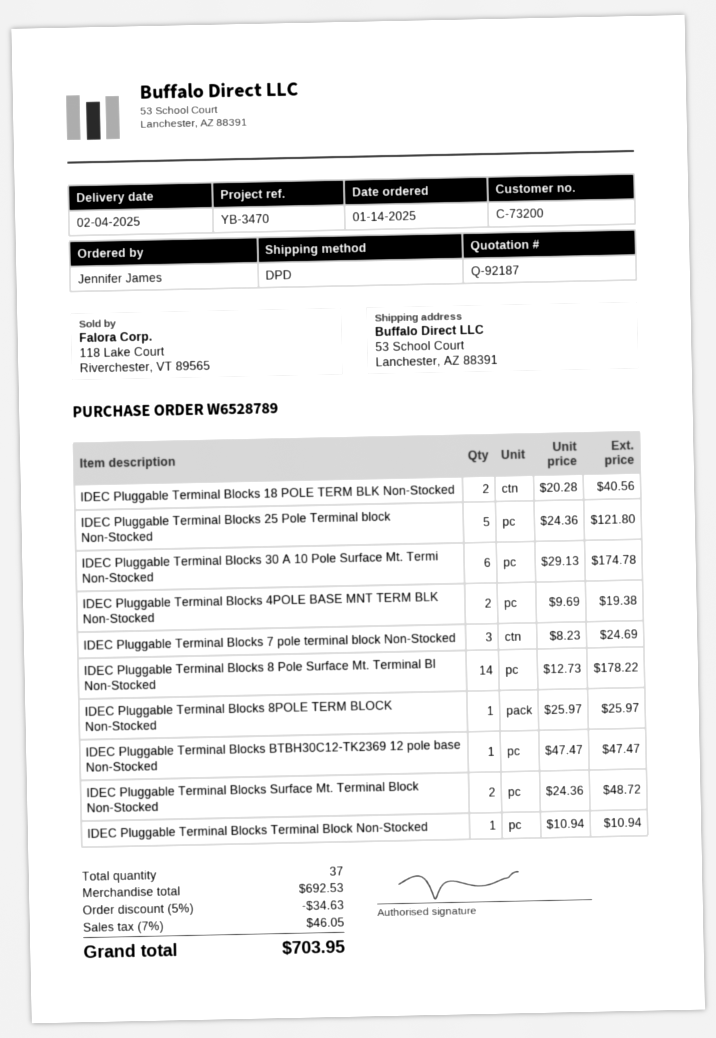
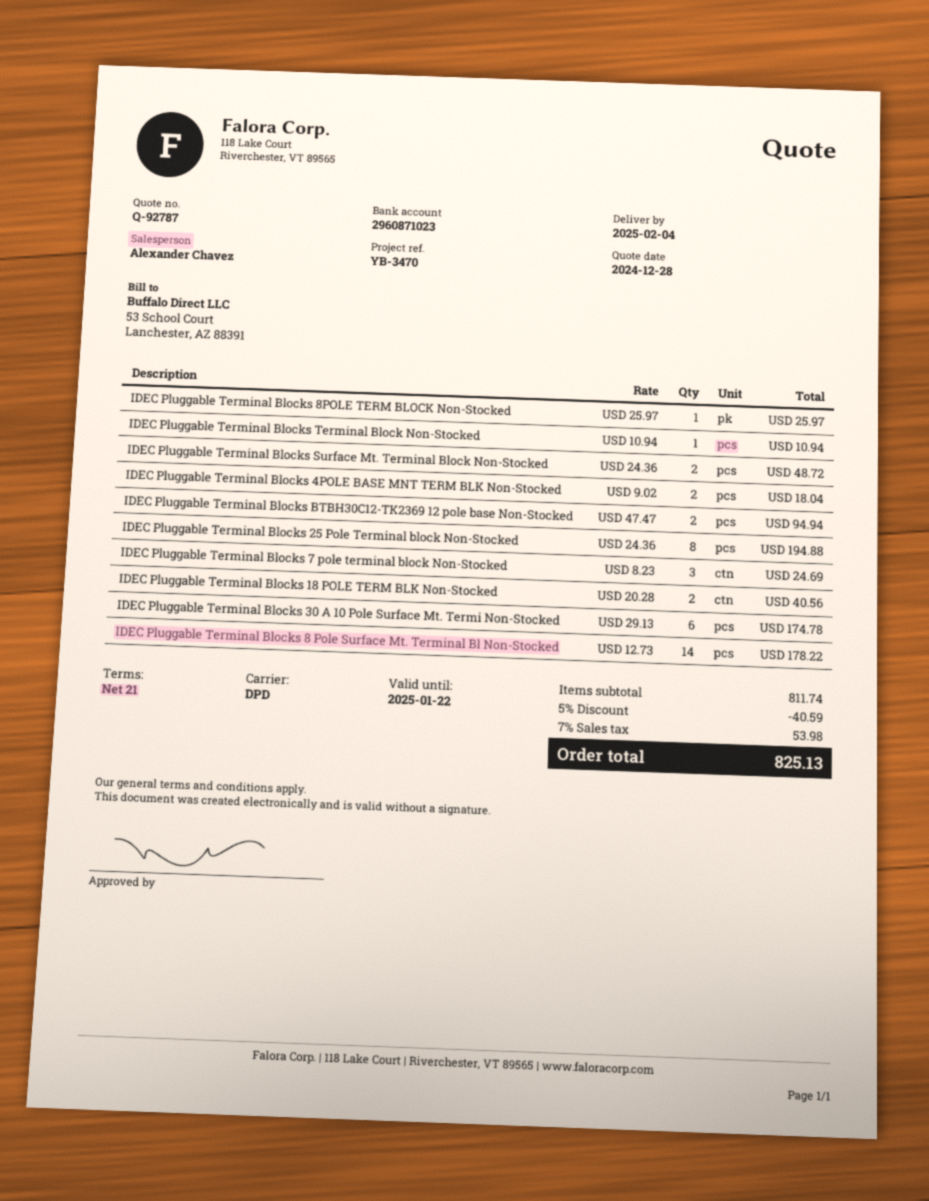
quote number: Q-92187 -> Q-92787
IDEC Pluggable Terminal Blocks 25 Pole Terminal block Non-Stocked: 5 x 24.36 = 121.80 -> 8 x 24.36 = 194.88
IDEC Pluggable Terminal Blocks 4POLE BASE MNT TERM BLK Non-Stocked: 2 x 9.69 = 19.38 -> 2 x 9.02 = 18.04
IDEC Pluggable Terminal Blocks BTBH30C12-TK2369 12 pole base Non-Stocked: 1 x 47.47 = 47.47 -> 2 x 47.47 = 94.94
subtotal: 692.53 -> 811.74
discount: 5% = 34.63 -> 5% = 40.59
tax: 7% = 46.05 -> 7% = 53.98
total: 703.95 -> 825.13

